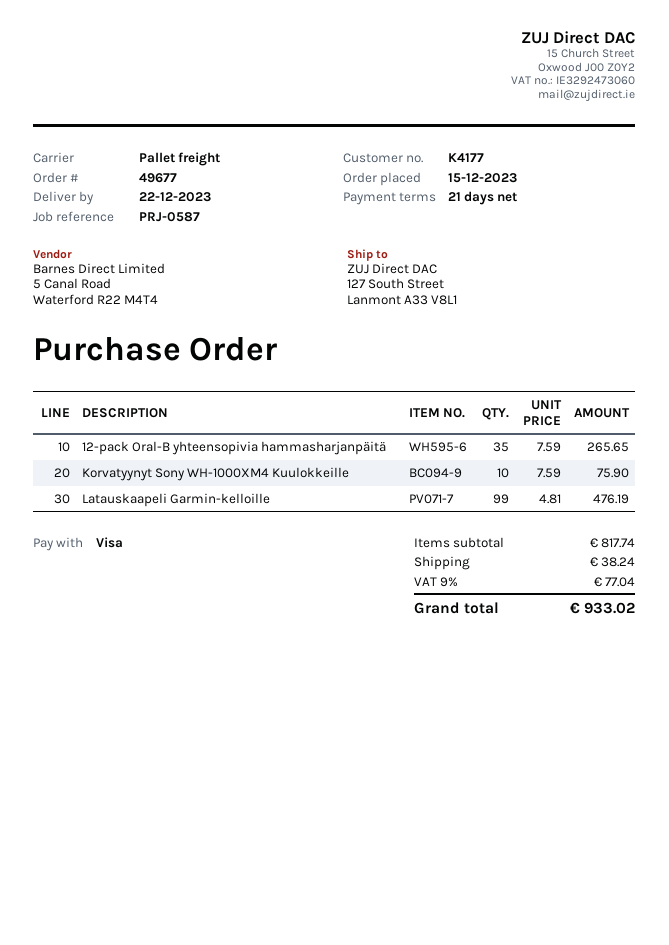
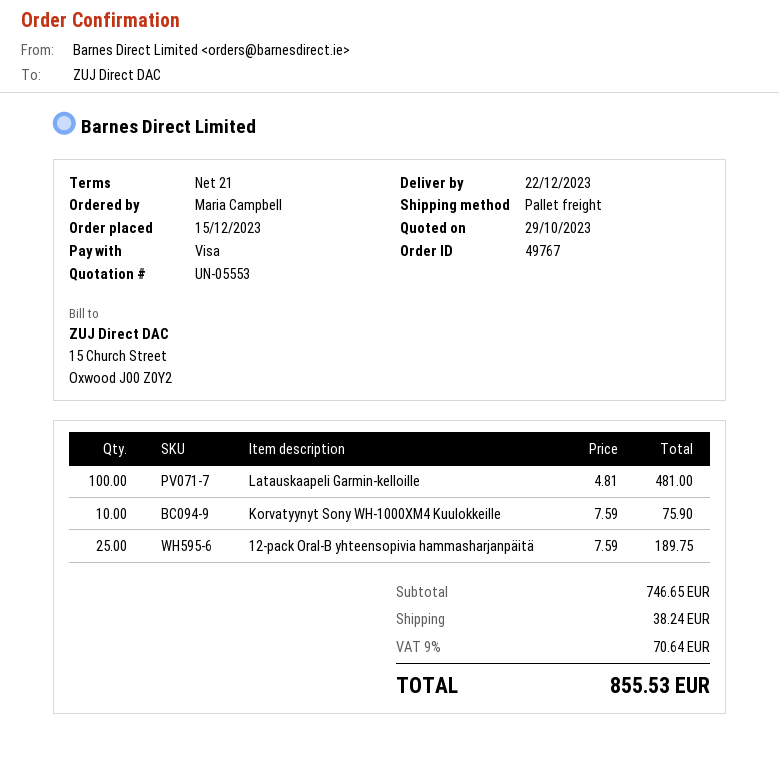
order number: 49677 -> 49767
12-pack Oral-B yhteensopivia hammasharjanpäitä: 35 x 7.59 = 265.65 -> 25 x 7.59 = 189.75
Latauskaapeli Garmin-kelloille: 99 x 4.81 = 476.19 -> 100 x 4.81 = 481.00
subtotal: 817.74 -> 746.65
tax: 9% = 77.04 -> 9% = 70.64
total: 933.02 -> 855.53

